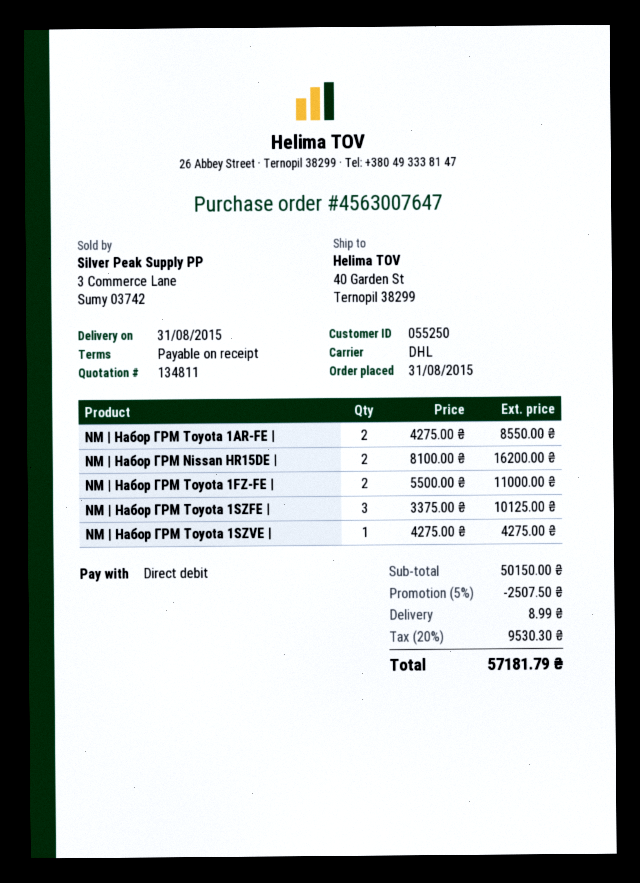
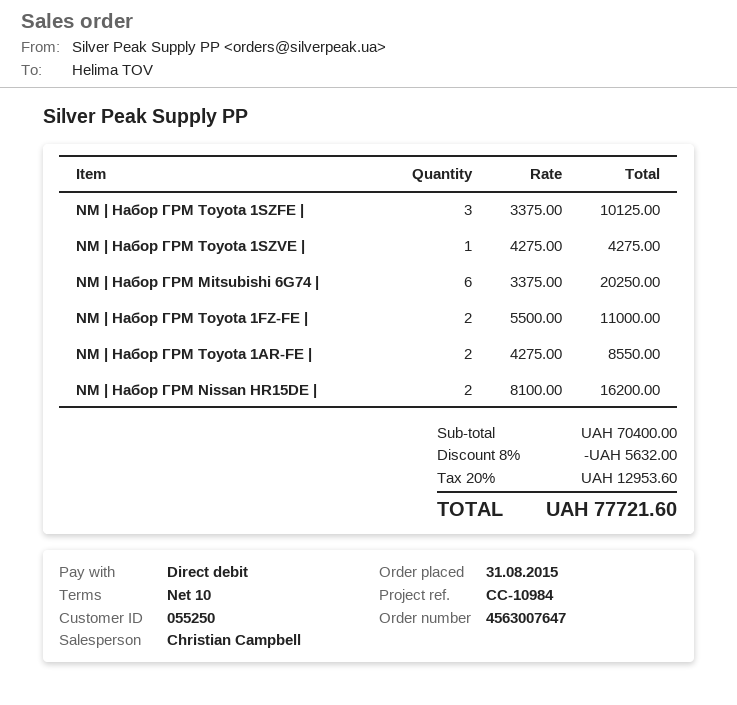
payment terms: on receipt -> 10 days
NM | Набор ГРМ Mitsubishi 6G74 |: none -> 6 x 3375.00 = 20250.00
subtotal: 50150.00 -> 70400.00
discount: 5% = 2507.50 -> 8% = 5632.00
shipping: 8.99 -> none
tax: 20% = 9530.30 -> 20% = 12953.60
total: 57181.79 -> 77721.60

